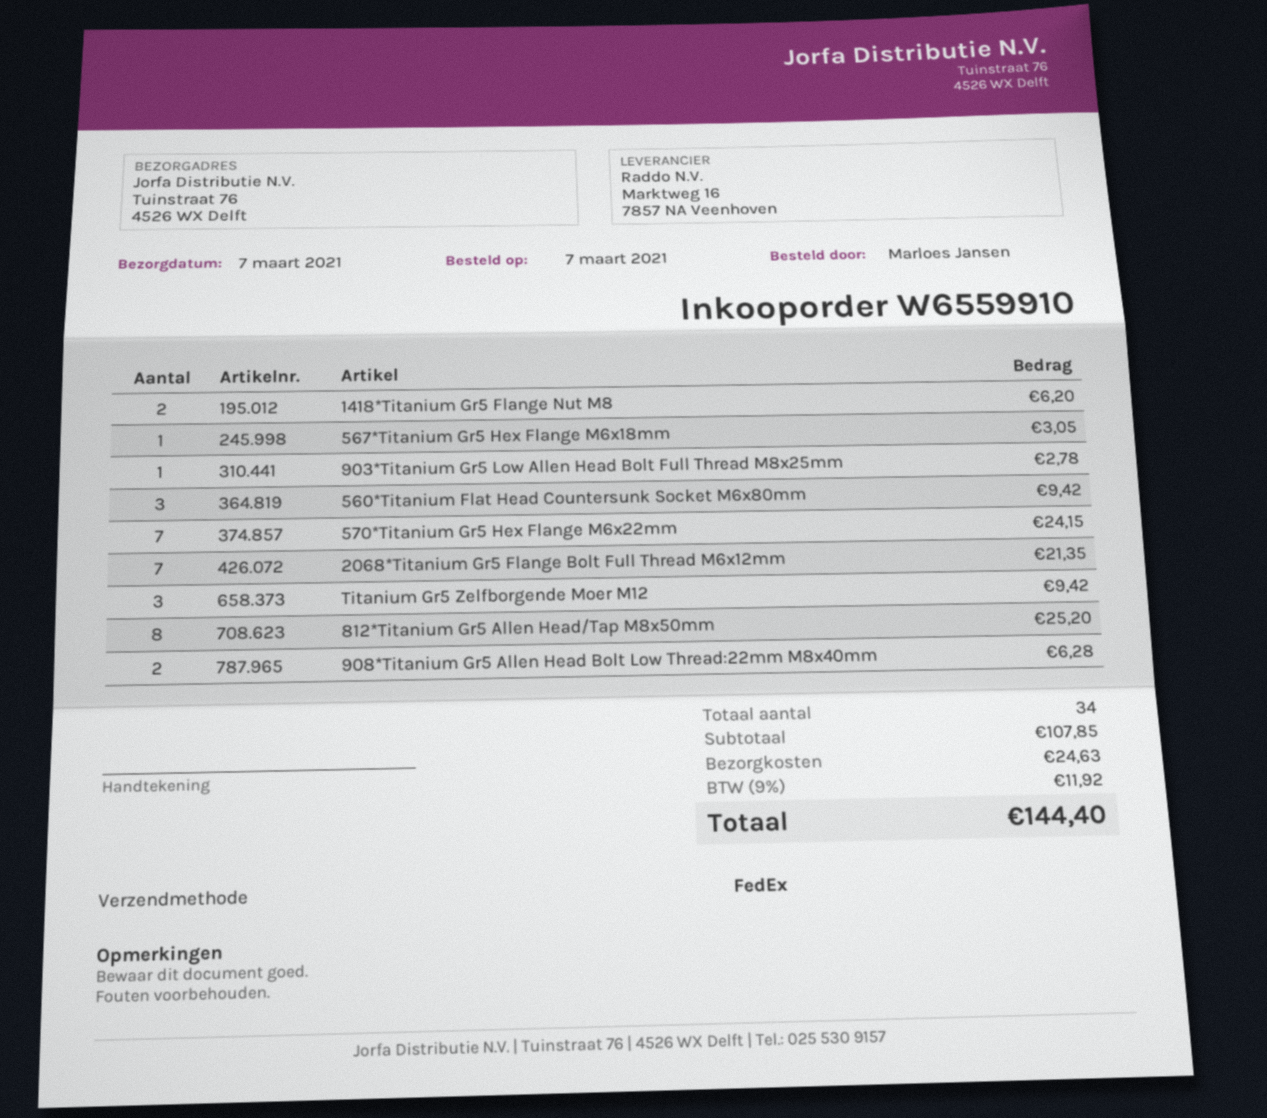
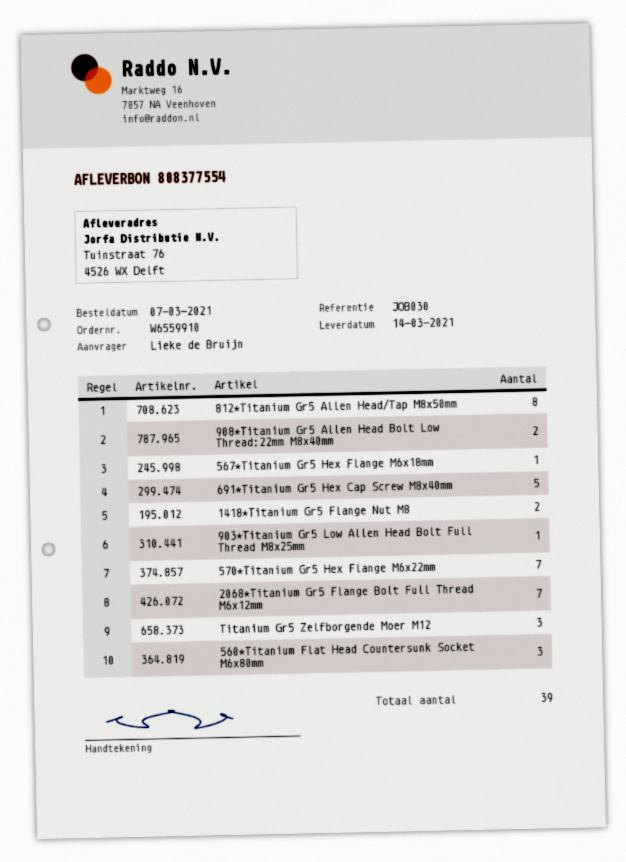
delivery date: 2021-03-07 -> 2021-03-14
ordered by: Marloes Jansen -> Lieke de Bruijn
691*Titanium Gr5 Hex Cap Screw M8x40mm: none -> 5
total quantity: 34 -> 39

